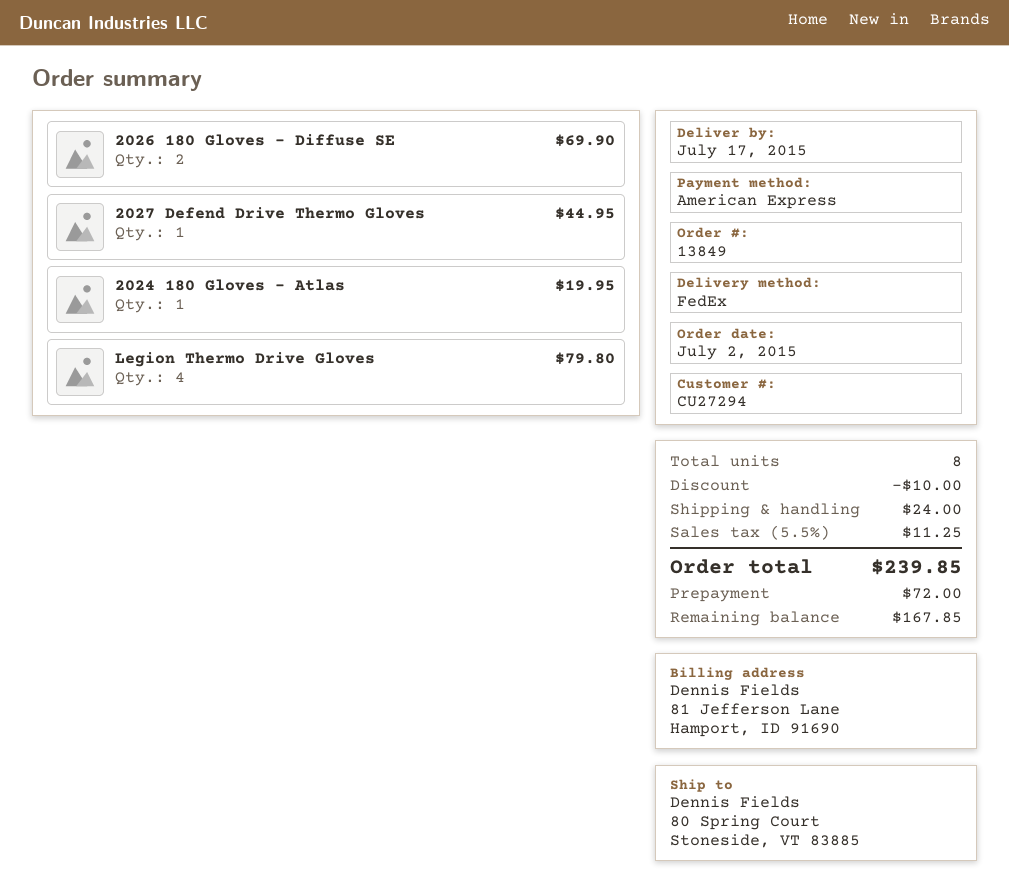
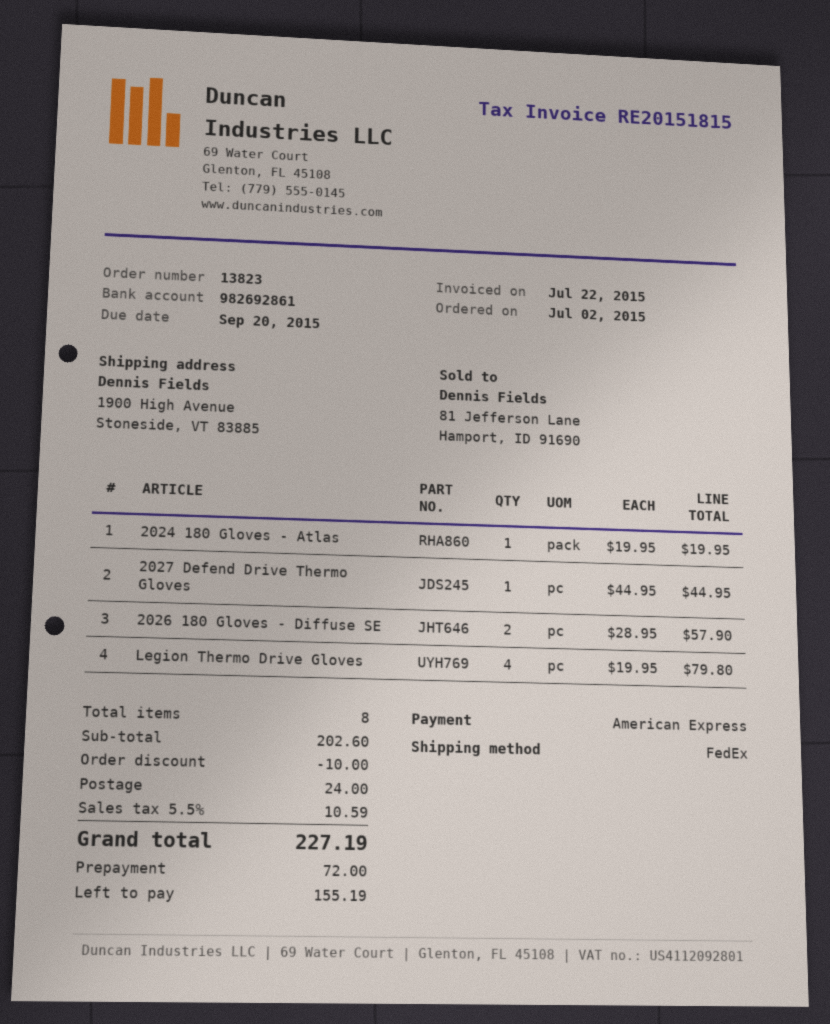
order number: 13849 -> 13823
ship to: 80 Spring Court, Stoneside, VT 83885 -> 1900 High Avenue, Stoneside, VT 83885
2026 180 Gloves - Diffuse SE: 2 for 69.90 -> 2 for 57.90
tax: 5.5% = 11.25 -> 5.5% = 10.59
total: 239.85 -> 227.19
balance: 167.85 -> 155.19

